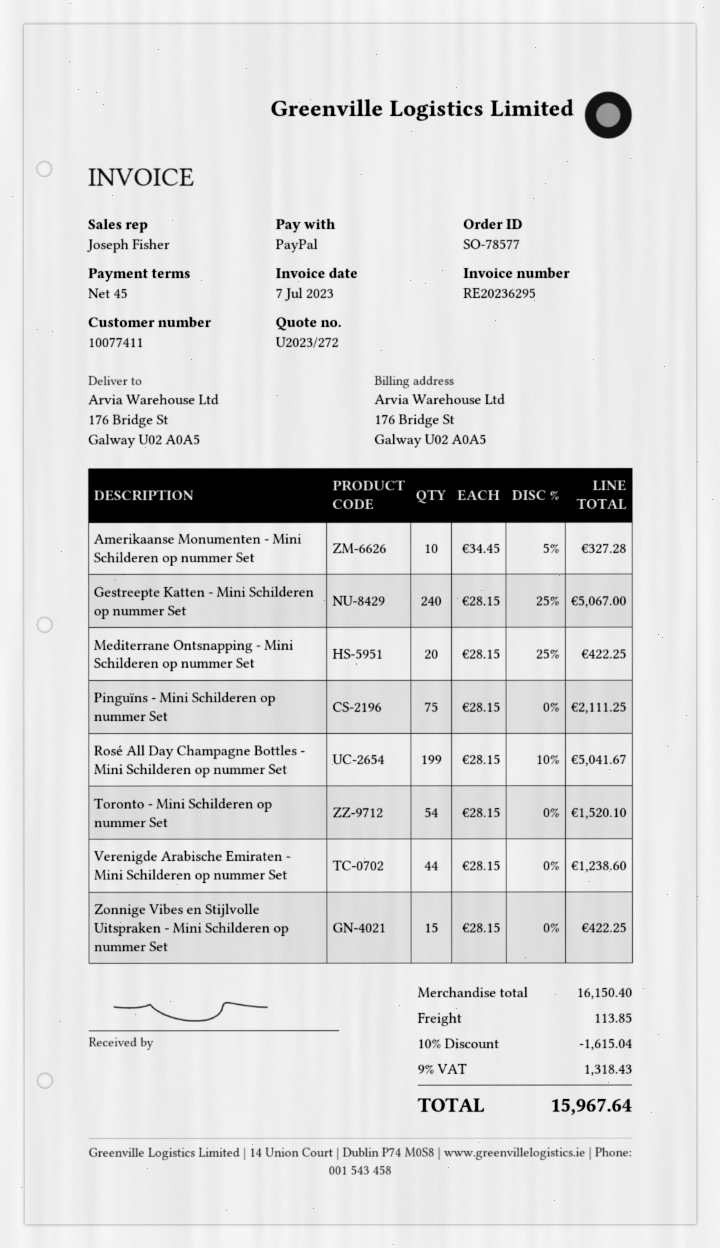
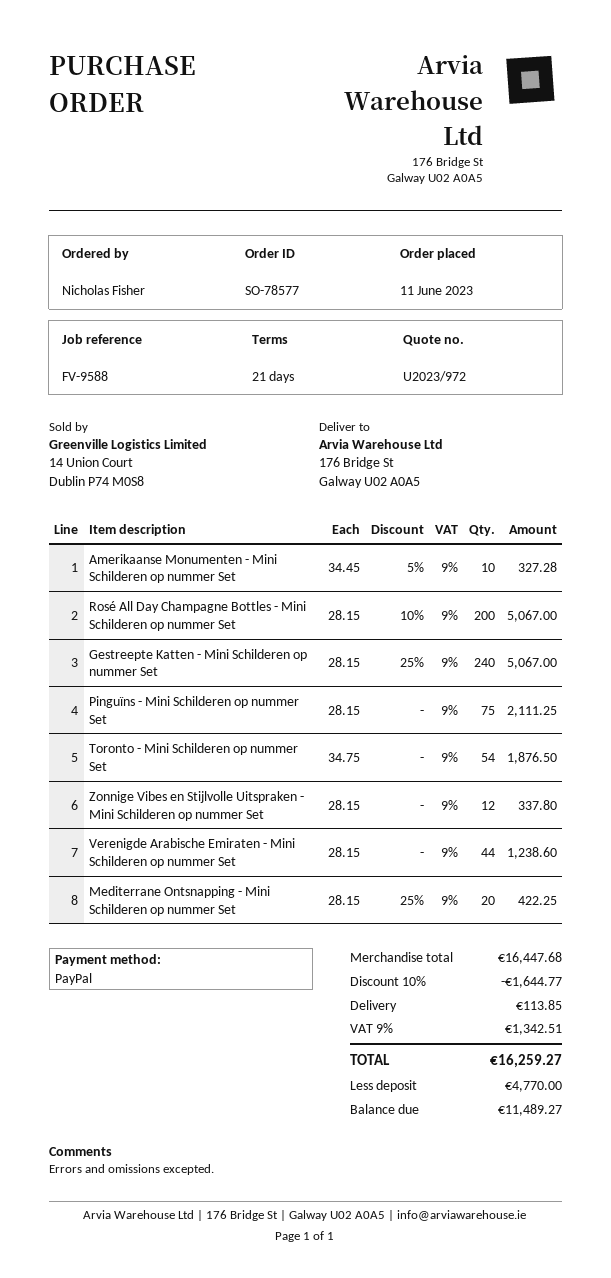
quote number: U2023/272 -> U2023/972
payment terms: 45 days -> 21 days
Rosé All Day Champagne Bottles - Mini Schilderen op nummer Set: 199 x 28.15 - 10% = 5041.67 -> 200 x 28.15 - 10% = 5067.00
Toronto - Mini Schilderen op nummer Set: 54 x 28.15 = 1520.10 -> 54 x 34.75 = 1876.50
Zonnige Vibes en Stijlvolle Uitspraken - Mini Schilderen op nummer Set: 15 x 28.15 = 422.25 -> 12 x 28.15 = 337.80
subtotal: 16150.40 -> 16447.68
discount: 10% = 1615.04 -> 10% = 1644.77
tax: 9% = 1318.43 -> 9% = 1342.51
total: 15967.64 -> 16259.27

